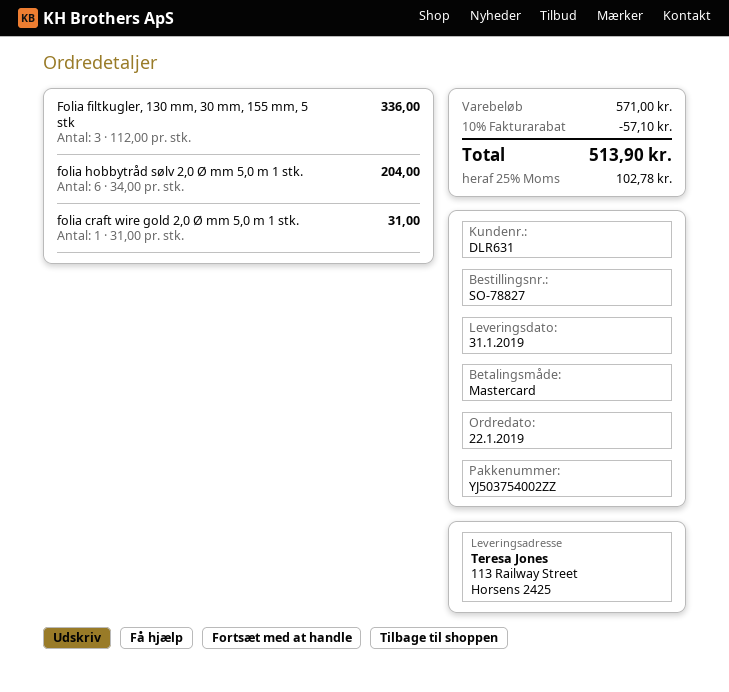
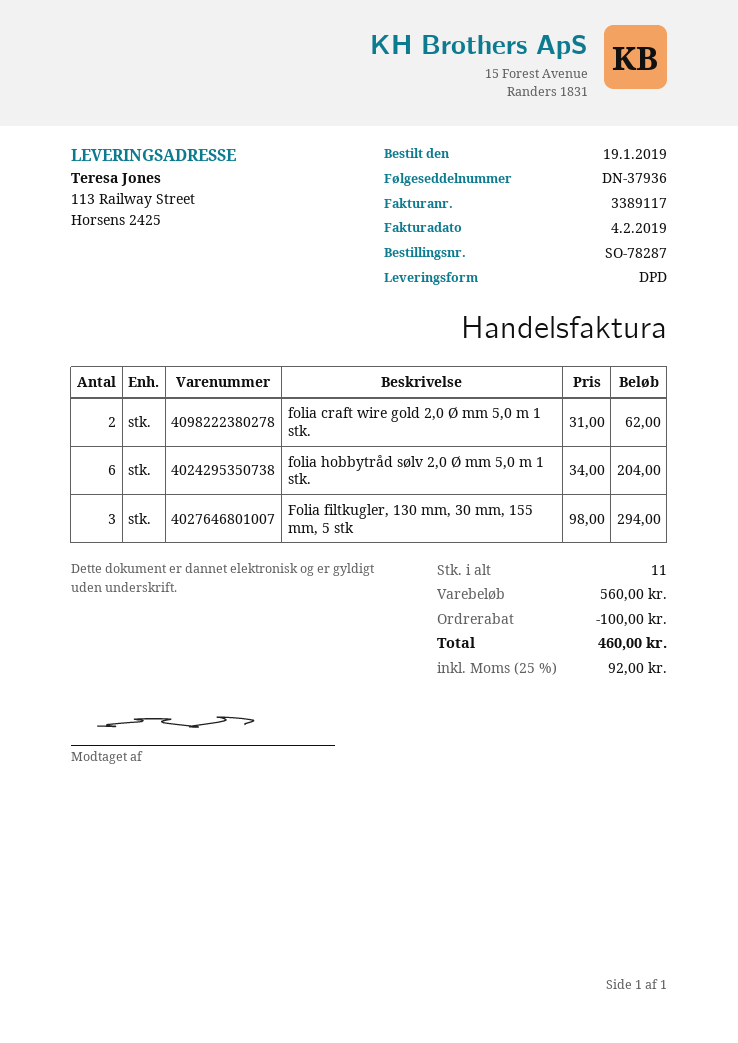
order number: SO-78827 -> SO-78287
order date: 2019-01-22 -> 2019-01-19
Folia filtkugler, 130 mm, 30 mm, 155 mm, 5 stk: 3 x 112.00 = 336.00 -> 3 x 98.00 = 294.00
folia craft wire gold 2,0 Ø mm 5,0 m 1 stk.: 1 x 31.00 = 31.00 -> 2 x 31.00 = 62.00
subtotal: 571.00 -> 560.00
discount: 57.10 -> 100.00
tax: 25% = 102.78 -> 25% = 92.00
total: 513.90 -> 460.00

